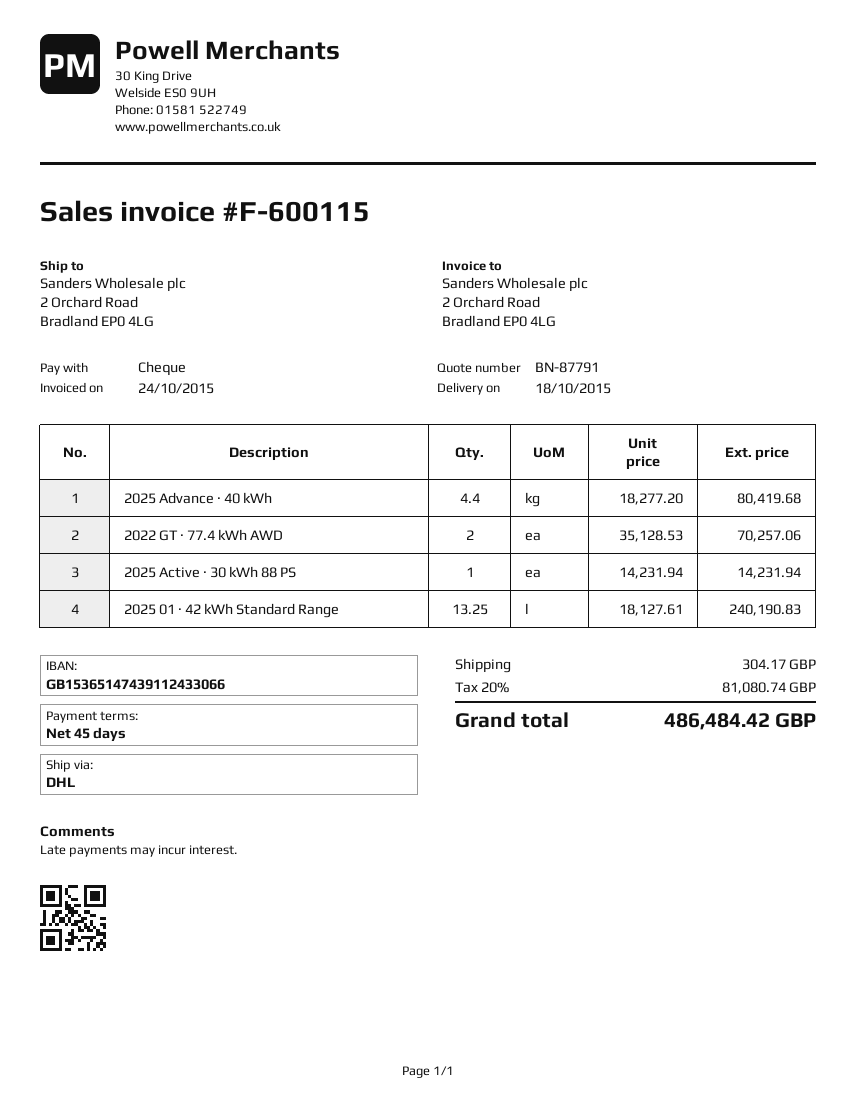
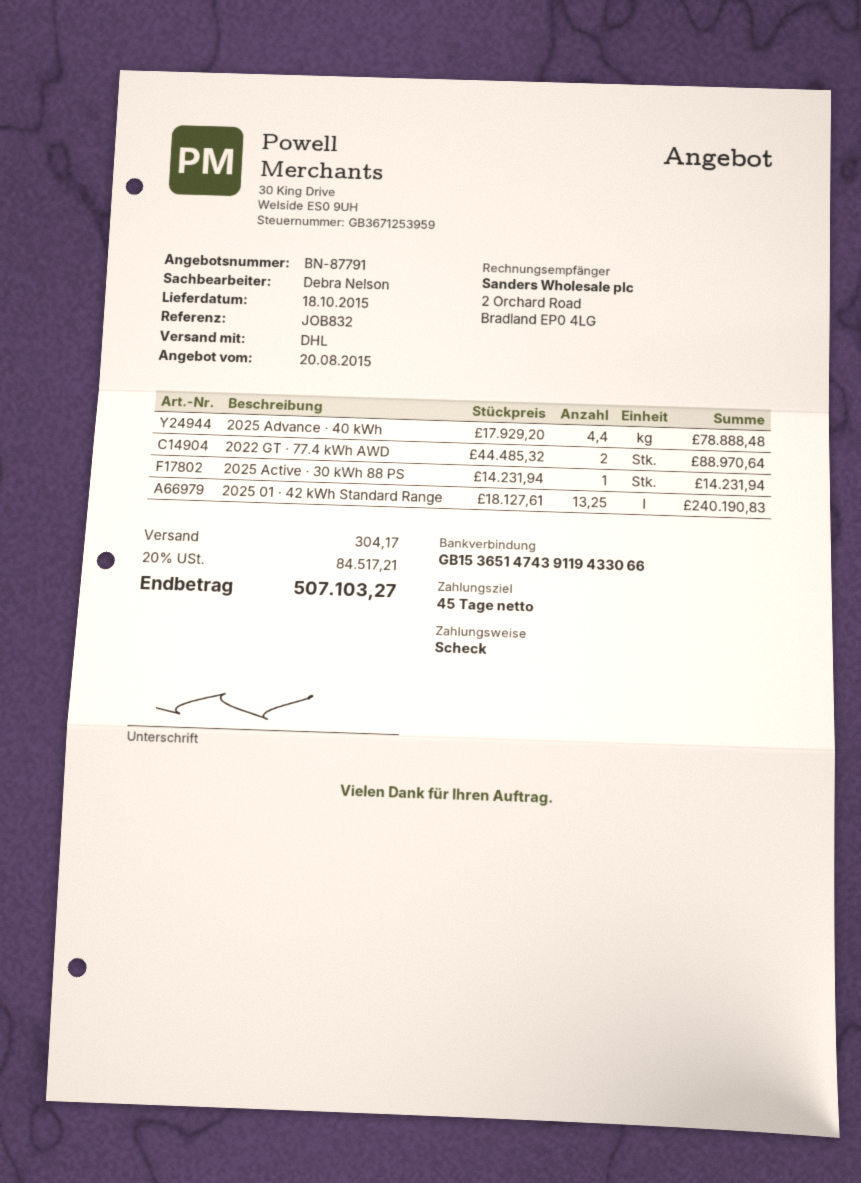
bank account: GB15365147439112433066 -> GB15365147439119433066
2025 Advance · 40 kWh: 4.4 x 18277.20 = 80419.68 -> 4.4 x 17929.20 = 78888.48
2022 GT · 77.4 kWh AWD: 2 x 35128.53 = 70257.06 -> 2 x 44485.32 = 88970.64
tax: 20% = 81080.74 -> 20% = 84517.21
total: 486484.42 -> 507103.27

